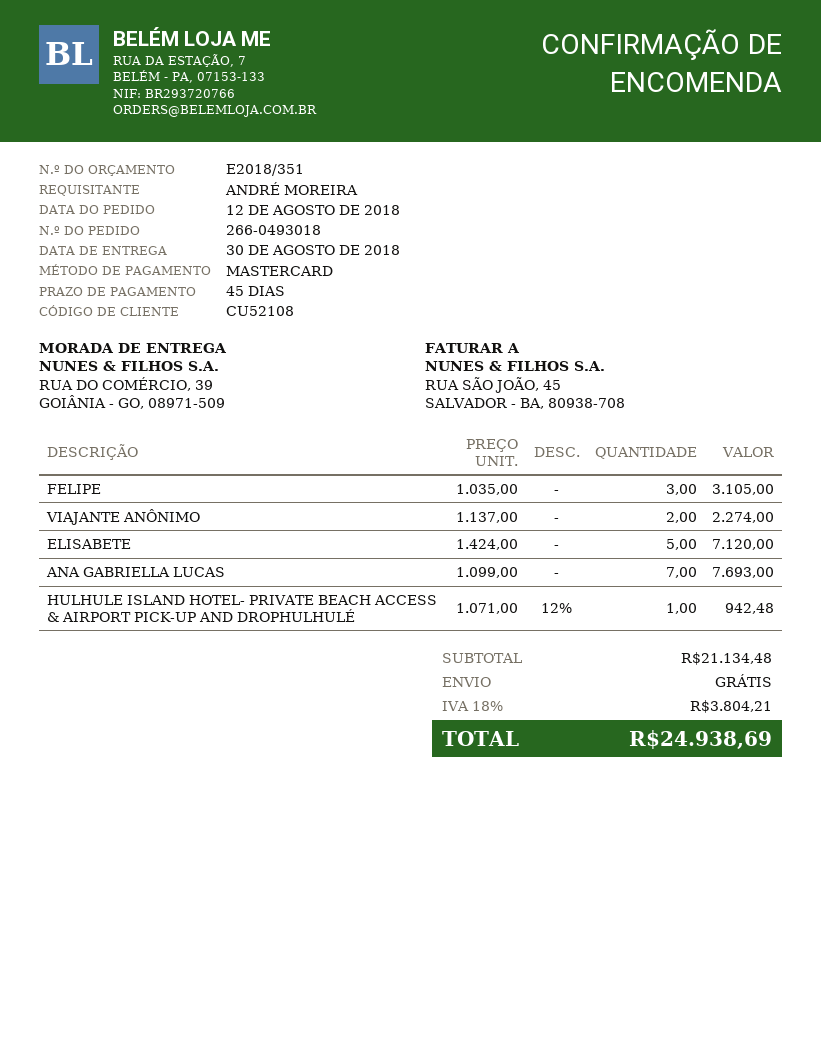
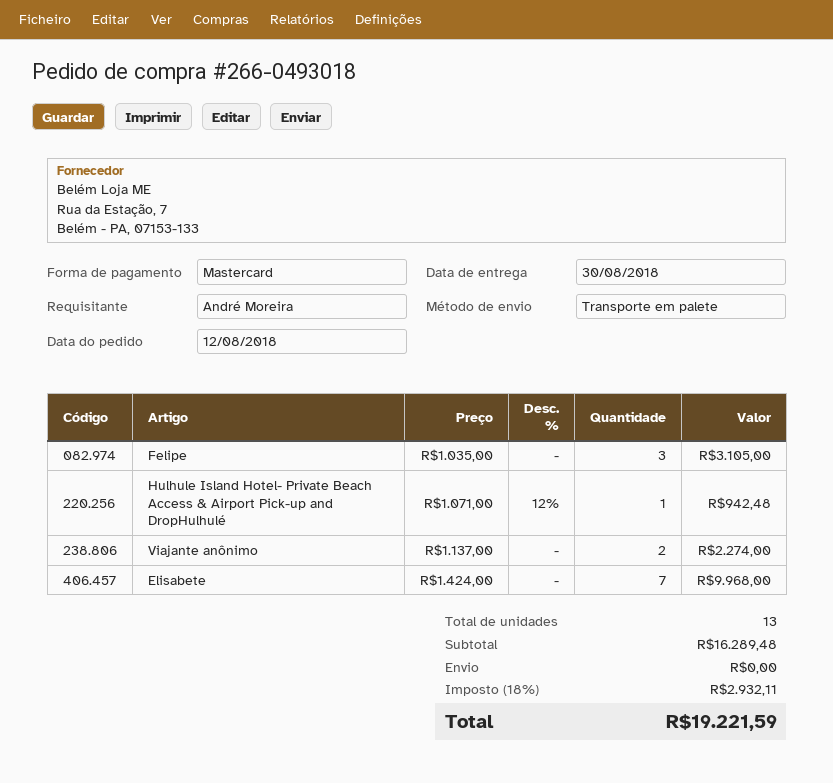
ELISABETE: 5 x 1424.00 = 7120.00 -> 7 x 1424.00 = 9968.00
ANA GABRIELLA LUCAS: 7 x 1099.00 = 7693.00 -> none
subtotal: 21134.48 -> 16289.48
tax: 18% = 3804.21 -> 18% = 2932.11
total: 24938.69 -> 19221.59

